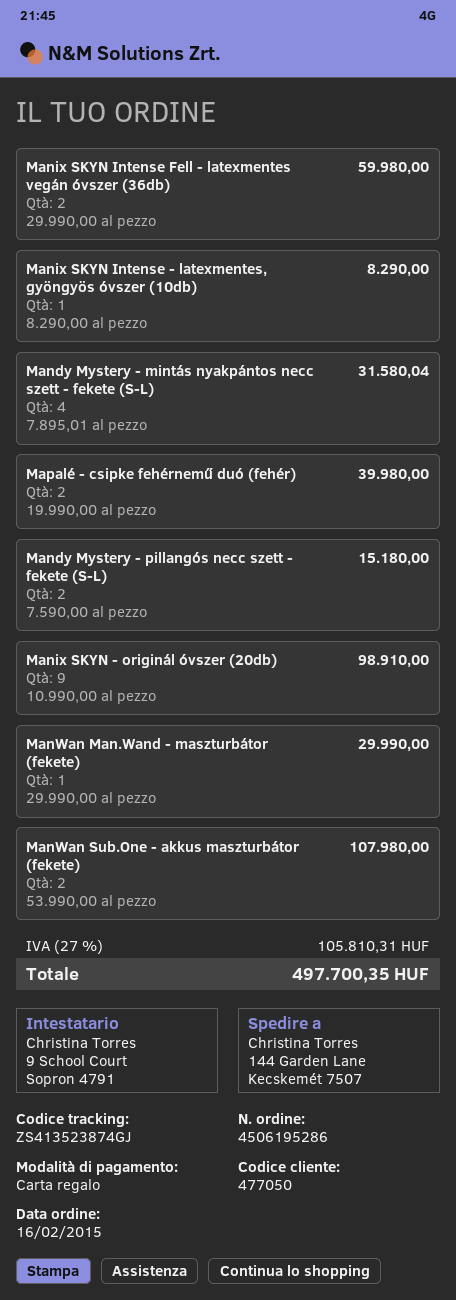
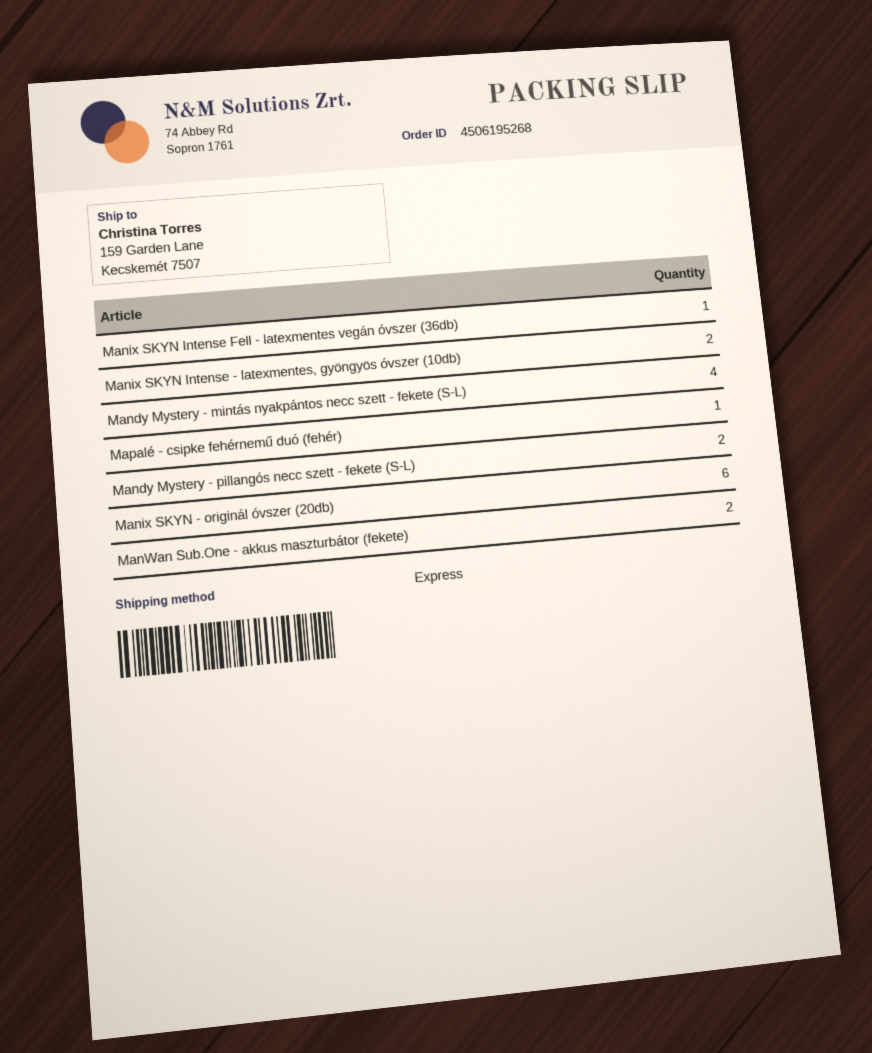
order number: 4506195286 -> 4506195268
ship to: 144 Garden Lane, Kecskemét 7507 -> 159 Garden Lane, Kecskemét 7507
Manix SKYN Intense Fell - latexmentes vegán óvszer (36db): 2 -> 1
Manix SKYN Intense - latexmentes, gyöngyös óvszer (10db): 1 -> 2
Mapalé - csipke fehérnemű duó (fehér): 2 -> 1
Manix SKYN - originál óvszer (20db): 9 -> 6
ManWan Man.Wand - maszturbátor (fekete): 1 -> none

